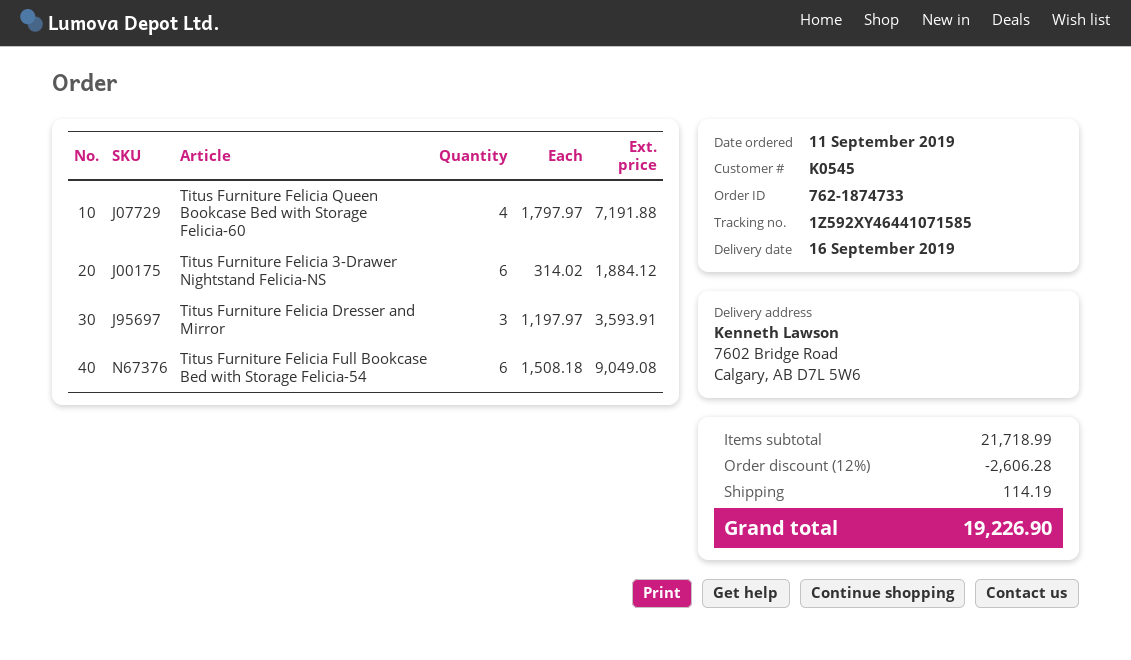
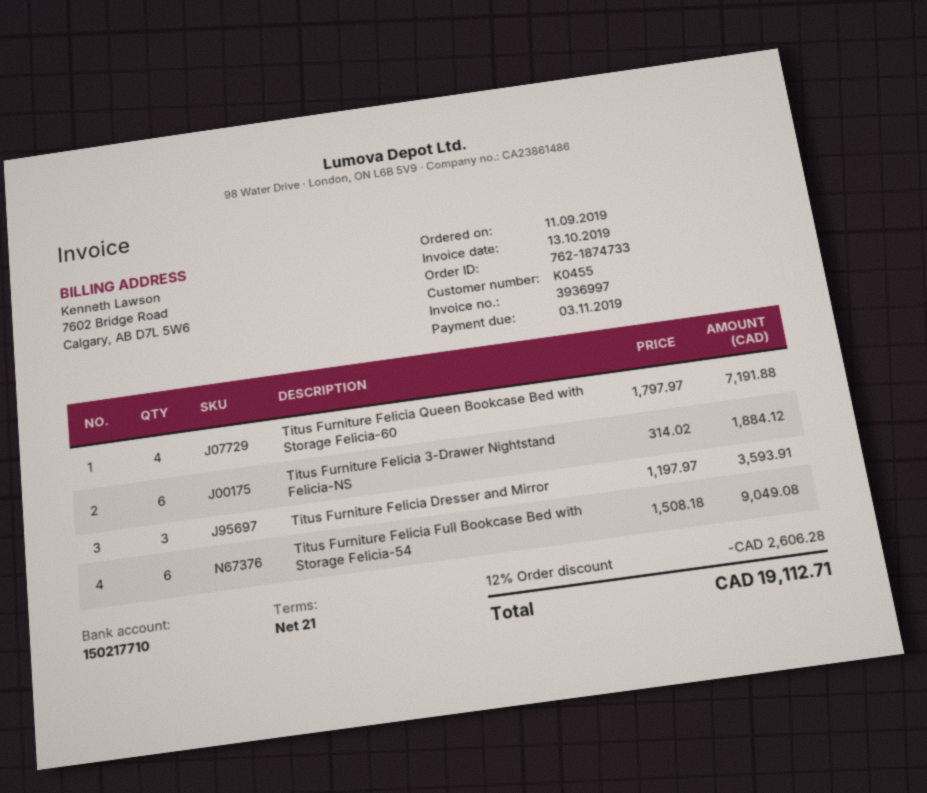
customer number: K0545 -> K0455
shipping: 114.19 -> none
total: 19226.90 -> 19112.71

